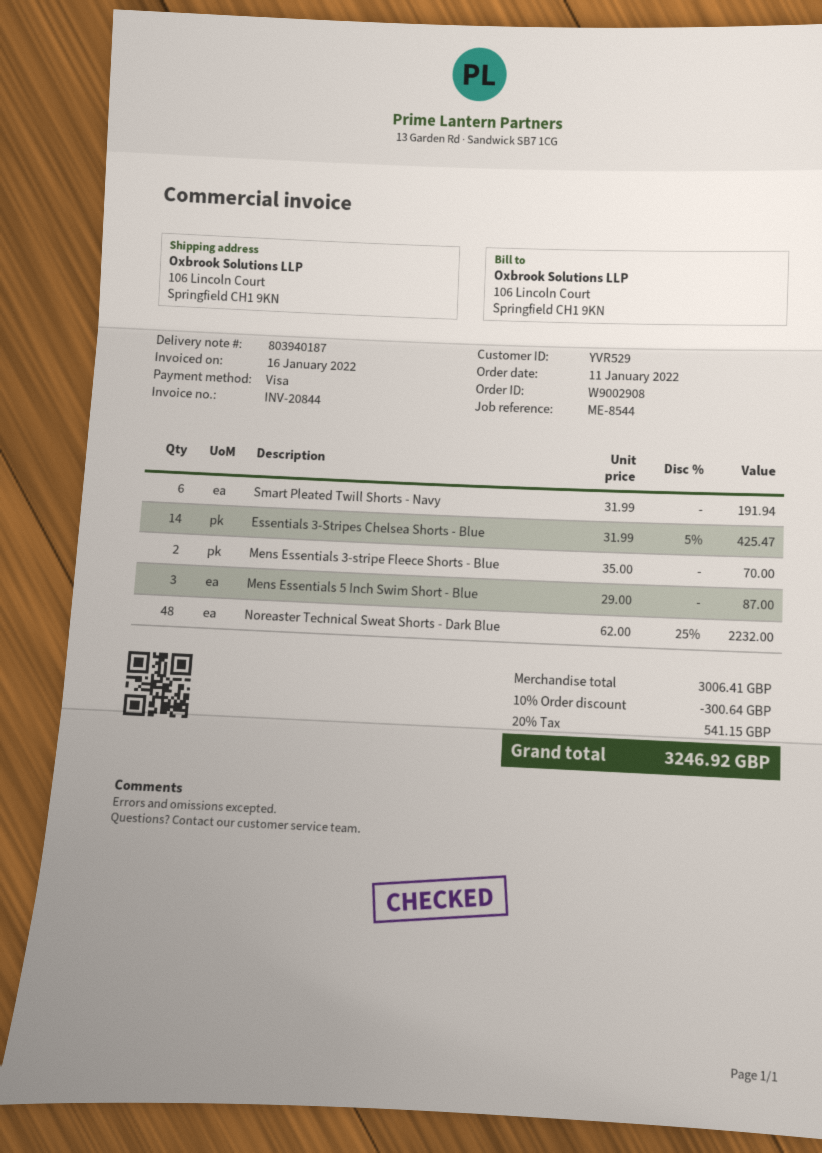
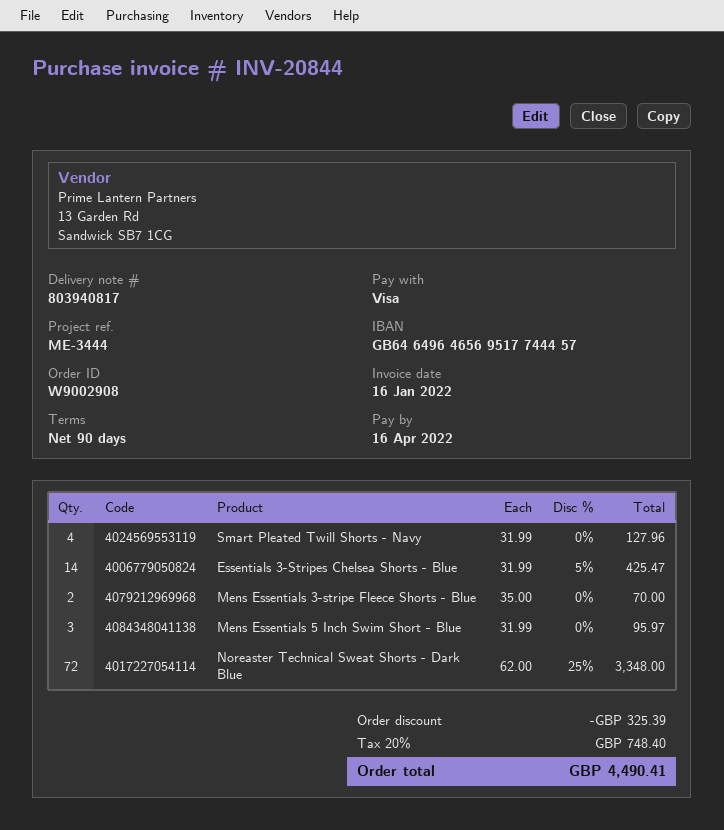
delivery note number: 803940187 -> 803940817
reference: ME-8544 -> ME-3444
Smart Pleated Twill Shorts - Navy: 6 x 31.99 = 191.94 -> 4 x 31.99 = 127.96
Mens Essentials 5 Inch Swim Short - Blue: 3 x 29.00 = 87.00 -> 3 x 31.99 = 95.97
Noreaster Technical Sweat Shorts - Dark Blue: 48 x 62.00 - 25% = 2232.00 -> 72 x 62.00 - 25% = 3348.00
discount: 300.64 -> 325.39
tax: 20% = 541.15 -> 20% = 748.40
total: 3246.92 -> 4490.41

